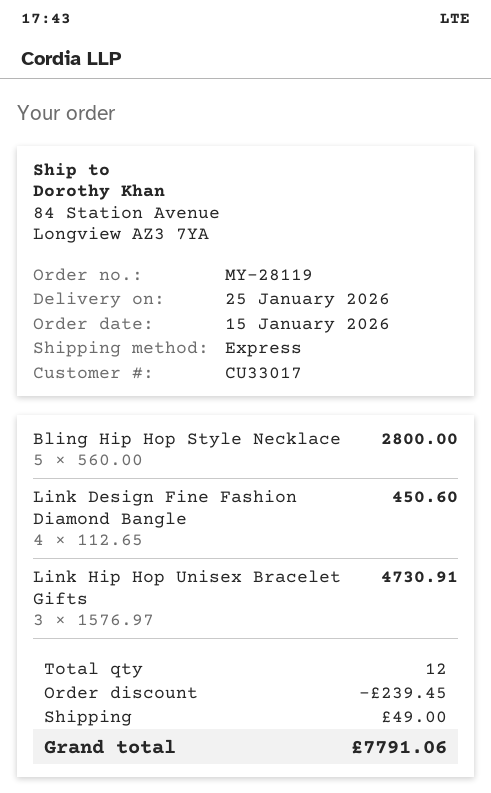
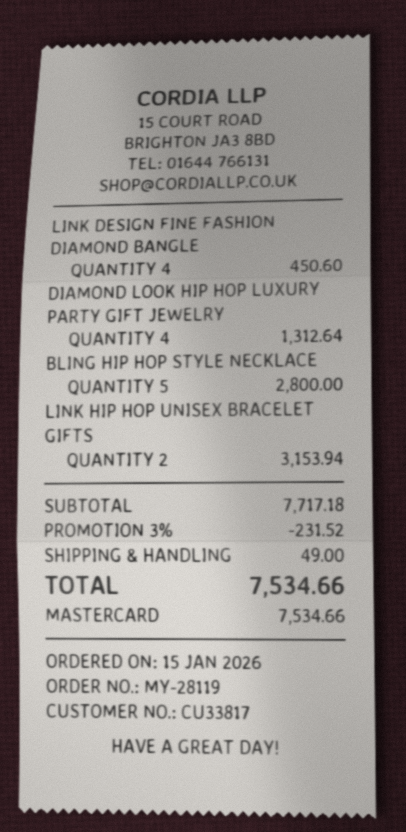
customer number: CU33017 -> CU33817
Link Hip Hop Unisex Bracelet Gifts: 3 for 4730.91 -> 2 for 3153.94
DIAMOND LOOK HIP HOP LUXURY PARTY GIFT JEWELRY: none -> 4 for 1312.64
discount: 239.45 -> 231.52
total: 7791.06 -> 7534.66

